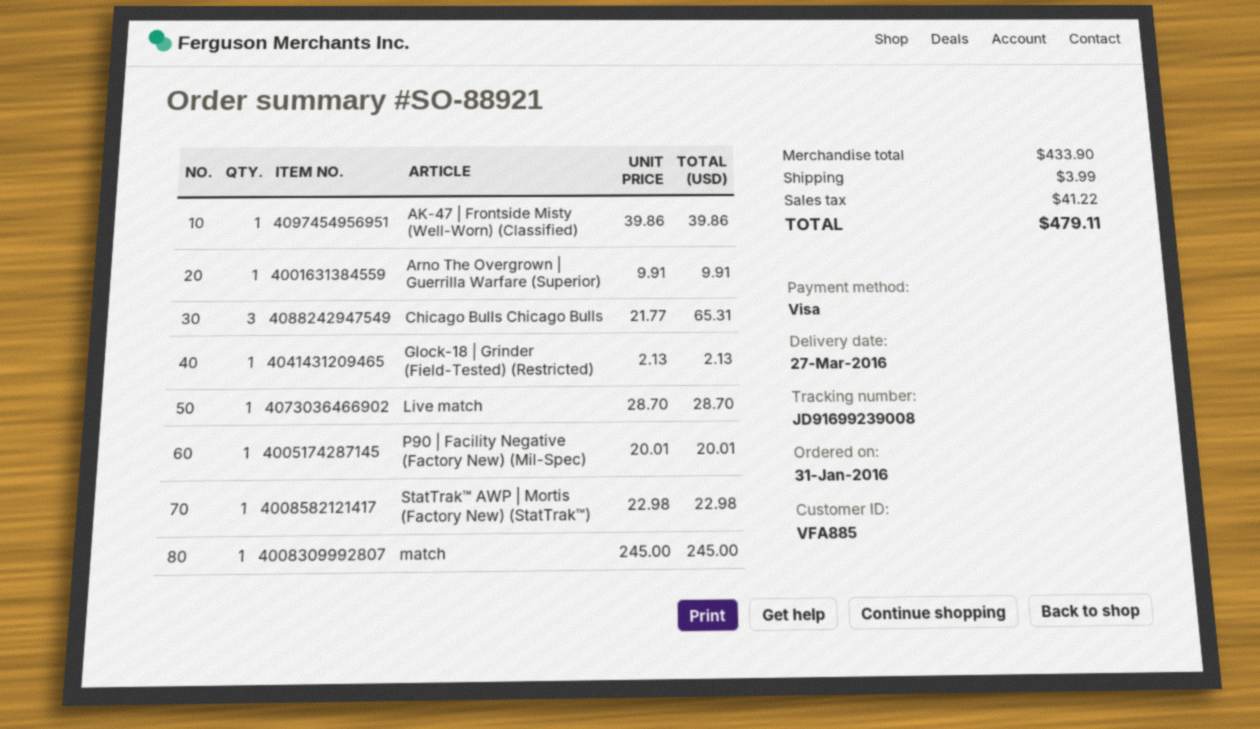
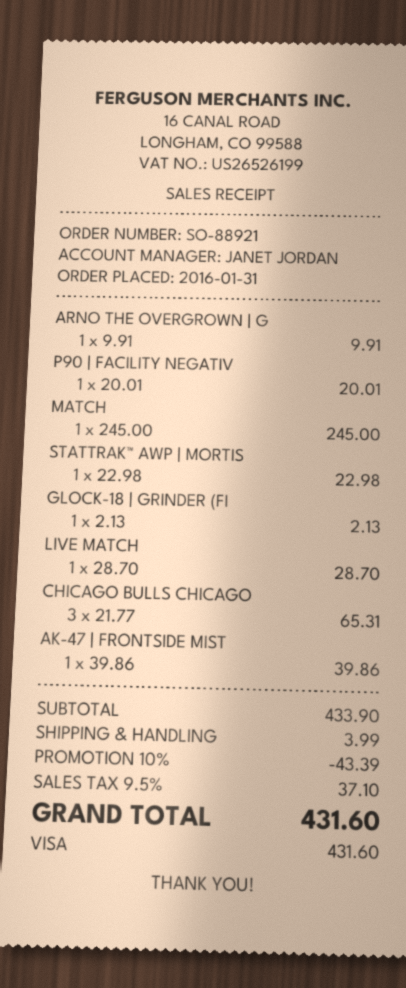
discount: none -> 10% = 43.39
tax: 41.22 -> 37.10
total: 479.11 -> 431.60

